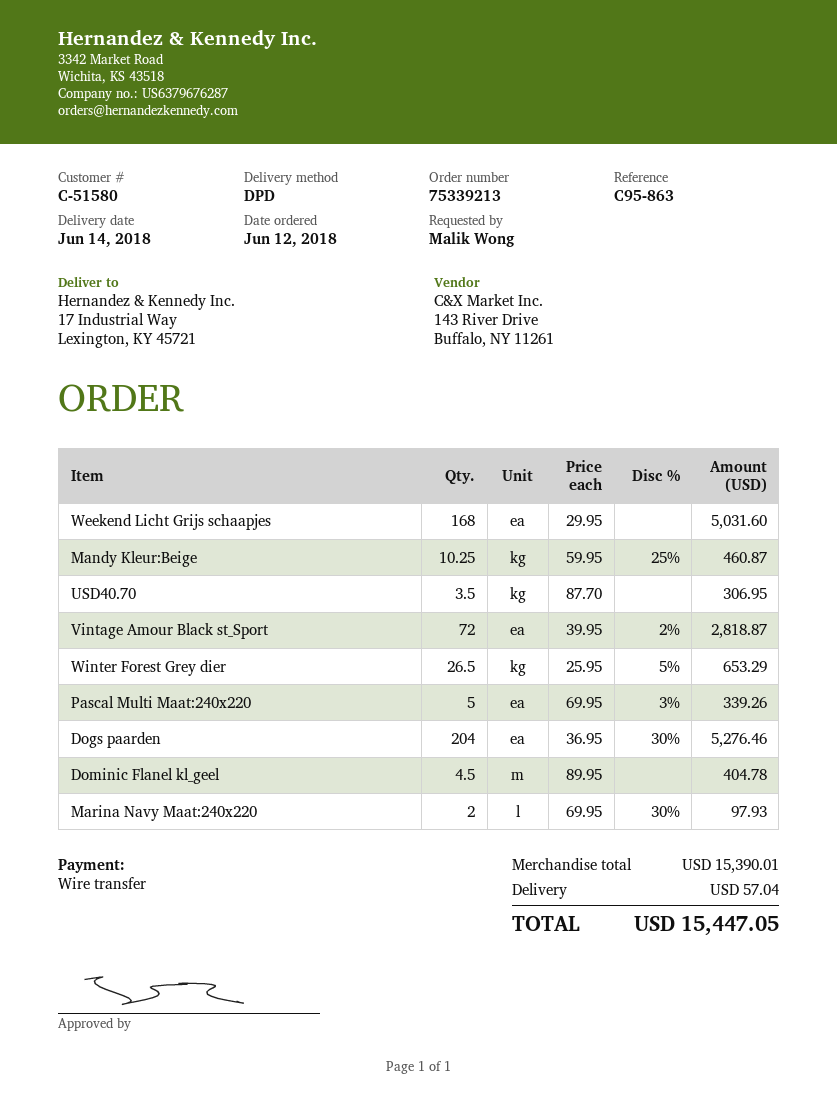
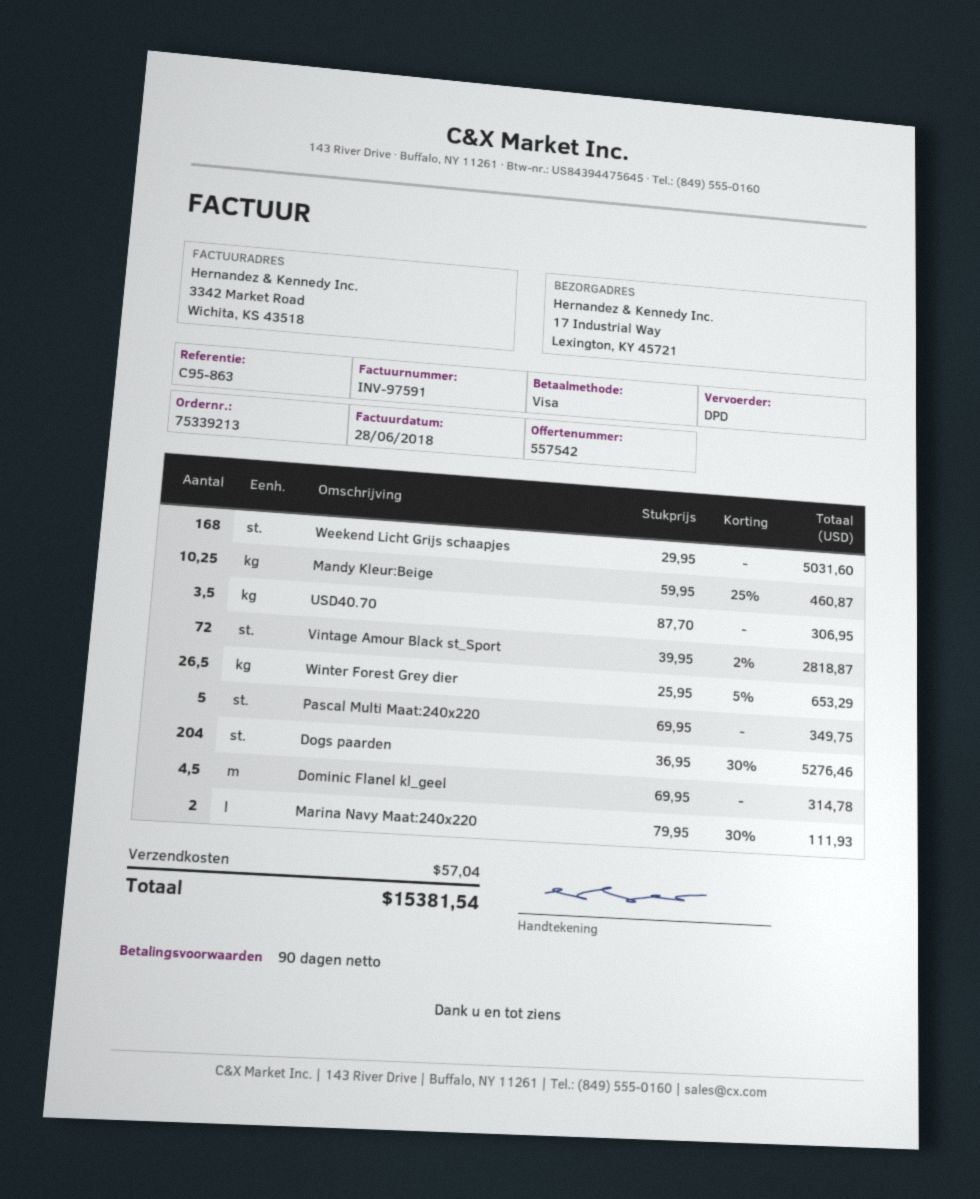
payment method: bank transfer -> Visa
Pascal Multi Maat:240x220: 5 x 69.95 - 3% = 339.26 -> 5 x 69.95 = 349.75
Dominic Flanel kl_geel: 4.5 x 89.95 = 404.78 -> 4.5 x 69.95 = 314.78
Marina Navy Maat:240x220: 2 x 69.95 - 30% = 97.93 -> 2 x 79.95 - 30% = 111.93
total: 15447.05 -> 15381.54

